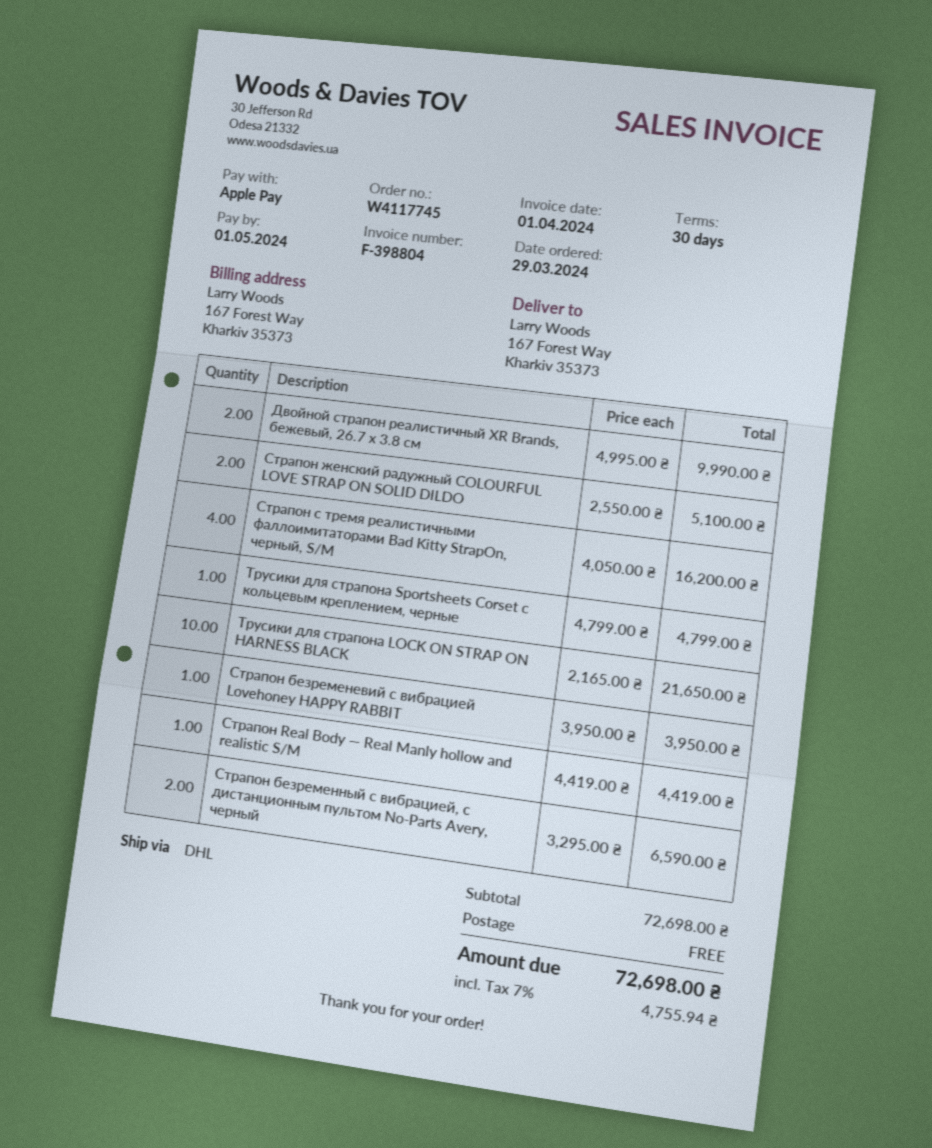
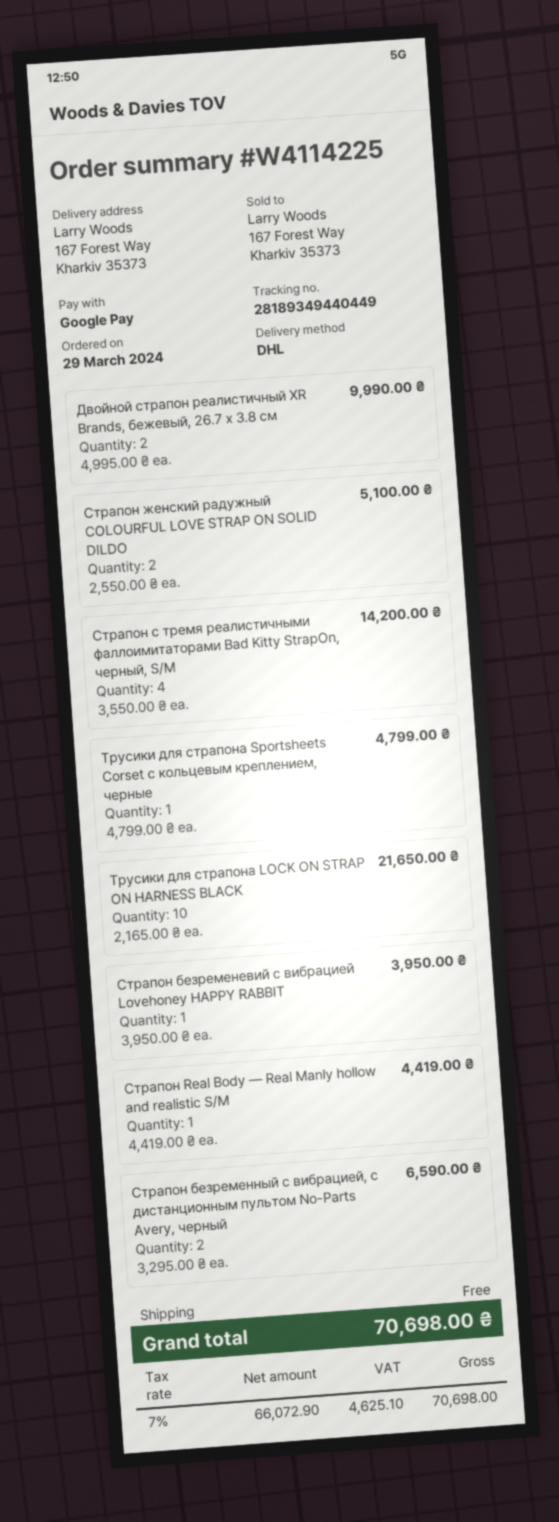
order number: W4117745 -> W4114225
payment method: Apple Pay -> Google Pay
Страпон с тремя реалистичными фаллоимитаторами Bad Kitty StrapOn, черный, S/M: 4 x 4050.00 = 16200.00 -> 4 x 3550.00 = 14200.00
tax: 7% = 4755.94 -> 7% = 4625.10
total: 72698.00 -> 70698.00

